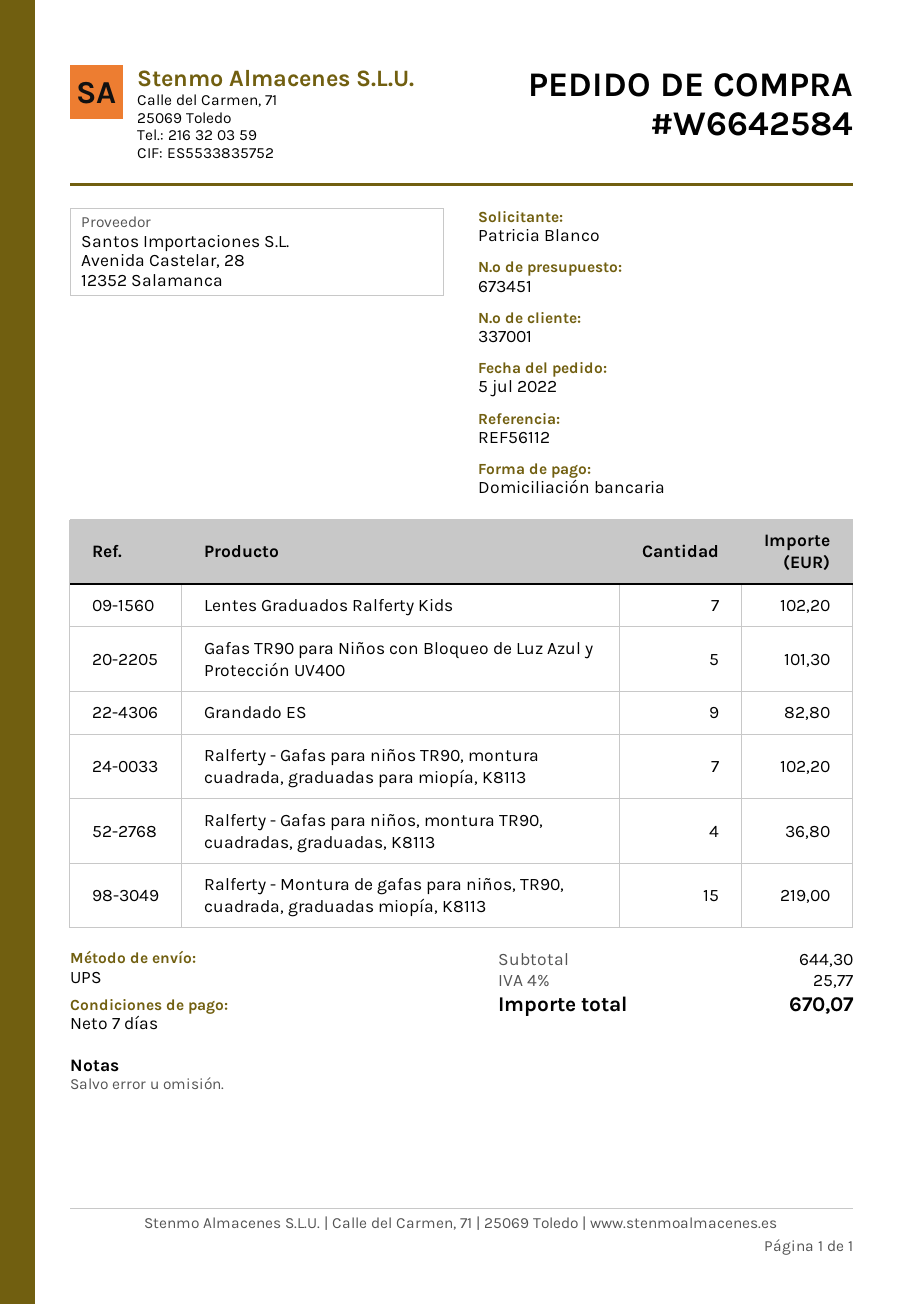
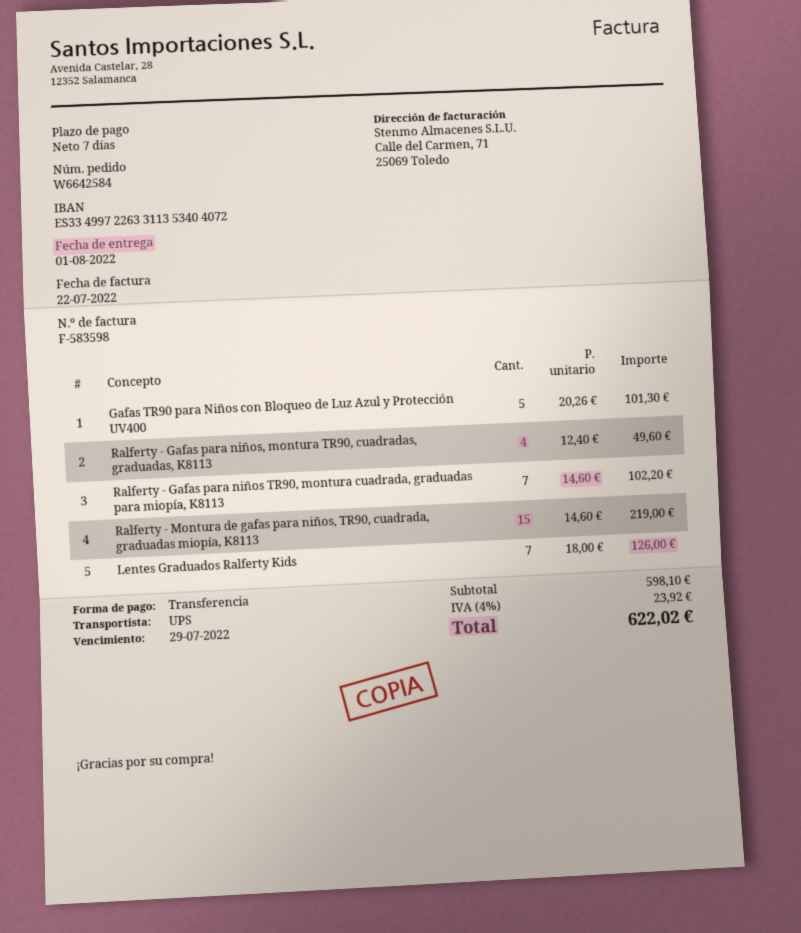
payment method: direct debit -> bank transfer
Lentes Graduados Ralferty Kids: 7 for 102.20 -> 7 for 126.00
Grandado ES: 9 for 82.80 -> none
Ralferty - Gafas para niños, montura TR90, cuadradas, graduadas, K8113: 4 for 36.80 -> 4 for 49.60
subtotal: 644.30 -> 598.10
tax: 4% = 25.77 -> 4% = 23.92
total: 670.07 -> 622.02

